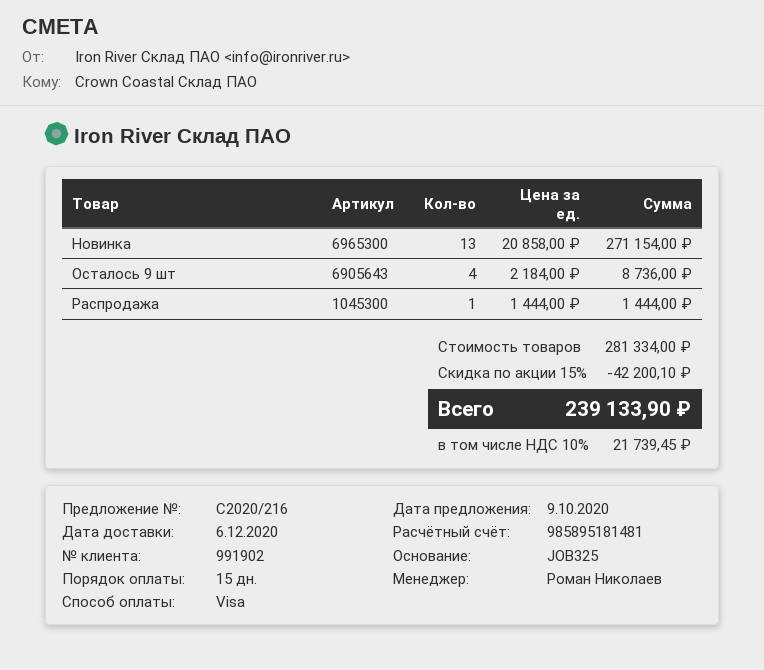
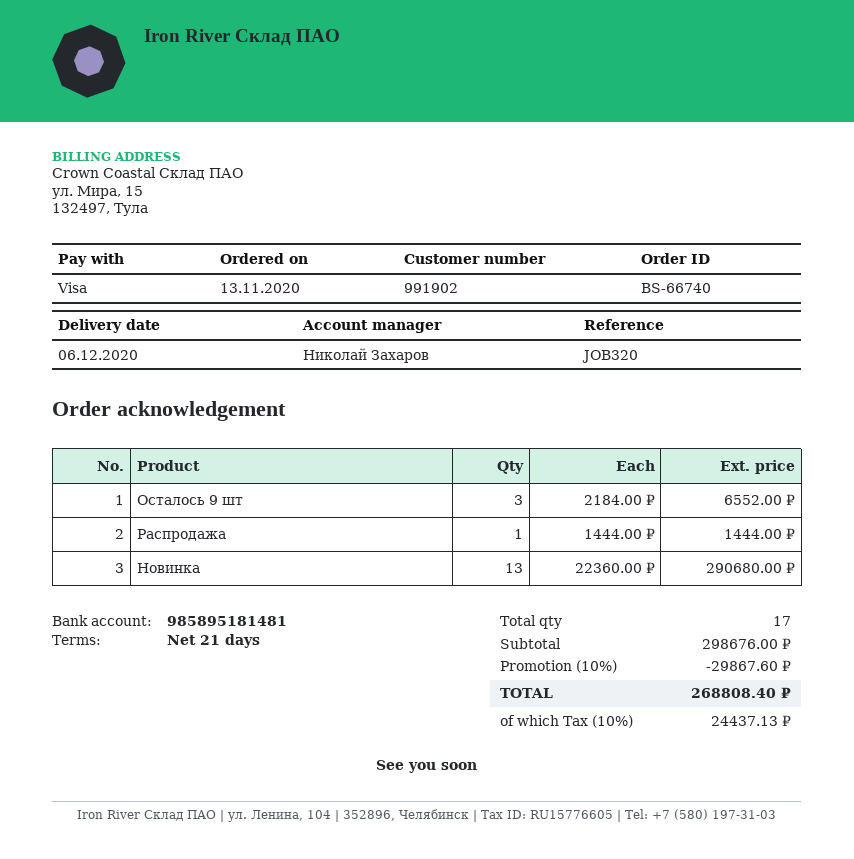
payment terms: 15 days -> 21 days
reference: JOB325 -> JOB320
sales rep: Роман Николаев -> Николай Захаров
Новинка: 13 x 20858.00 = 271154.00 -> 13 x 22360.00 = 290680.00
Осталось 9 шт: 4 x 2184.00 = 8736.00 -> 3 x 2184.00 = 6552.00
subtotal: 281334.00 -> 298676.00
discount: 15% = 42200.10 -> 10% = 29867.60
tax: 10% = 21739.45 -> 10% = 24437.13
total: 239133.90 -> 268808.40

